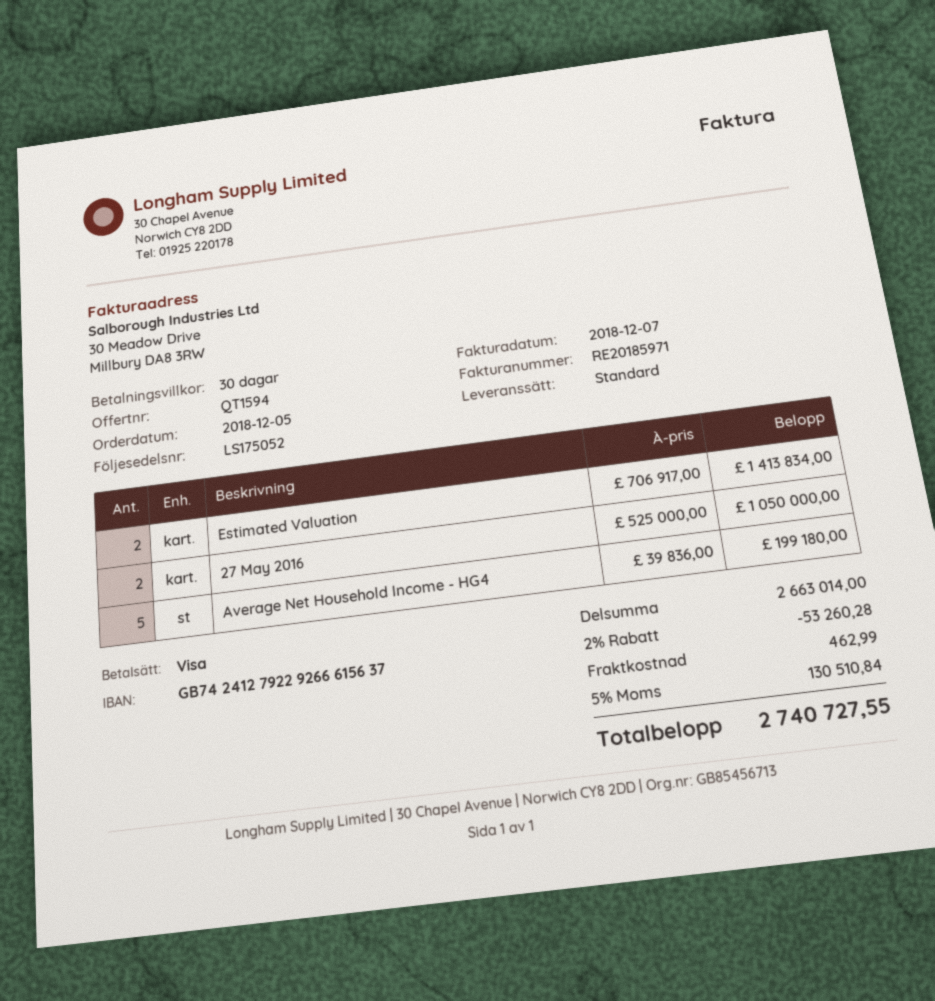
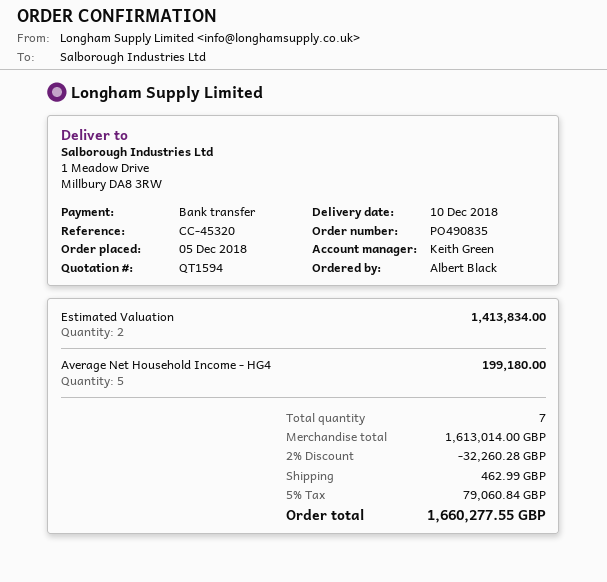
payment method: Visa -> bank transfer
27 May 2016: 2 for 1050000.00 -> none
subtotal: 2663014.00 -> 1613014.00
discount: 2% = 53260.28 -> 2% = 32260.28
tax: 5% = 130510.84 -> 5% = 79060.84
total: 2740727.55 -> 1660277.55

